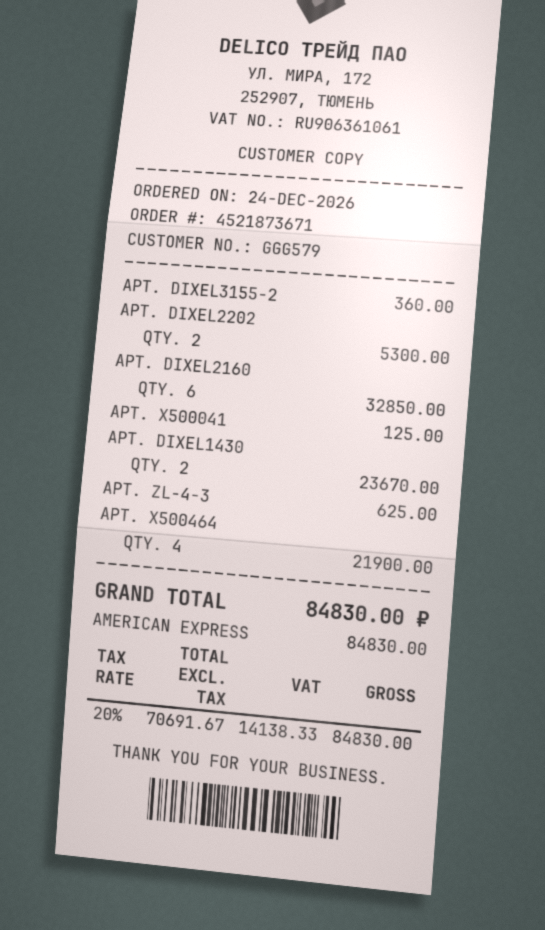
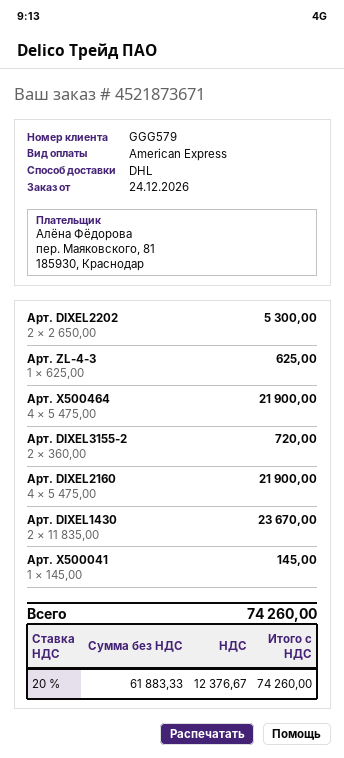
АРТ. DIXEL3155-2: 1 for 360.00 -> 2 for 720.00
АРТ. DIXEL2160: 6 for 32850.00 -> 4 for 21900.00
АРТ. X500041: 1 for 125.00 -> 1 for 145.00
net: 70691.67 -> 61883.33
tax: 20% = 14138.33 -> 20% = 12376.67
total: 84830.00 -> 74260.00

